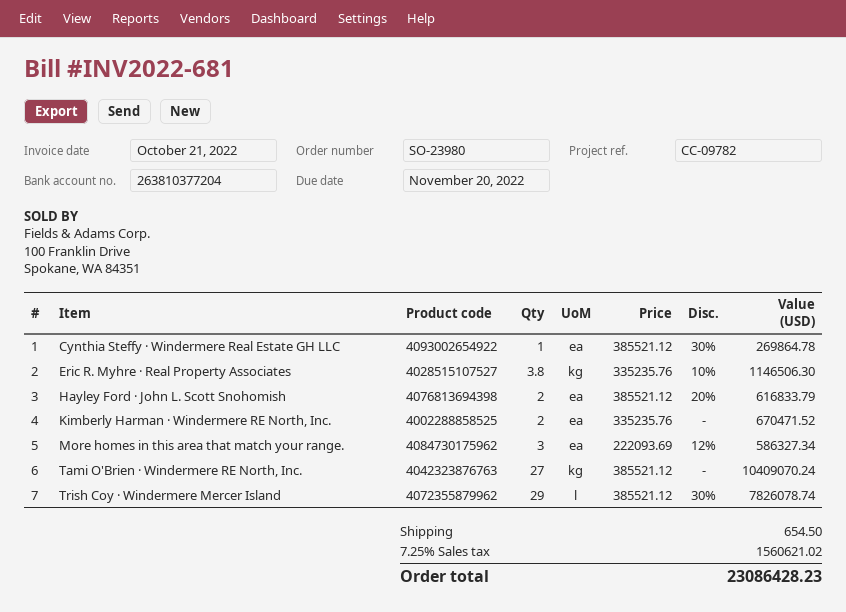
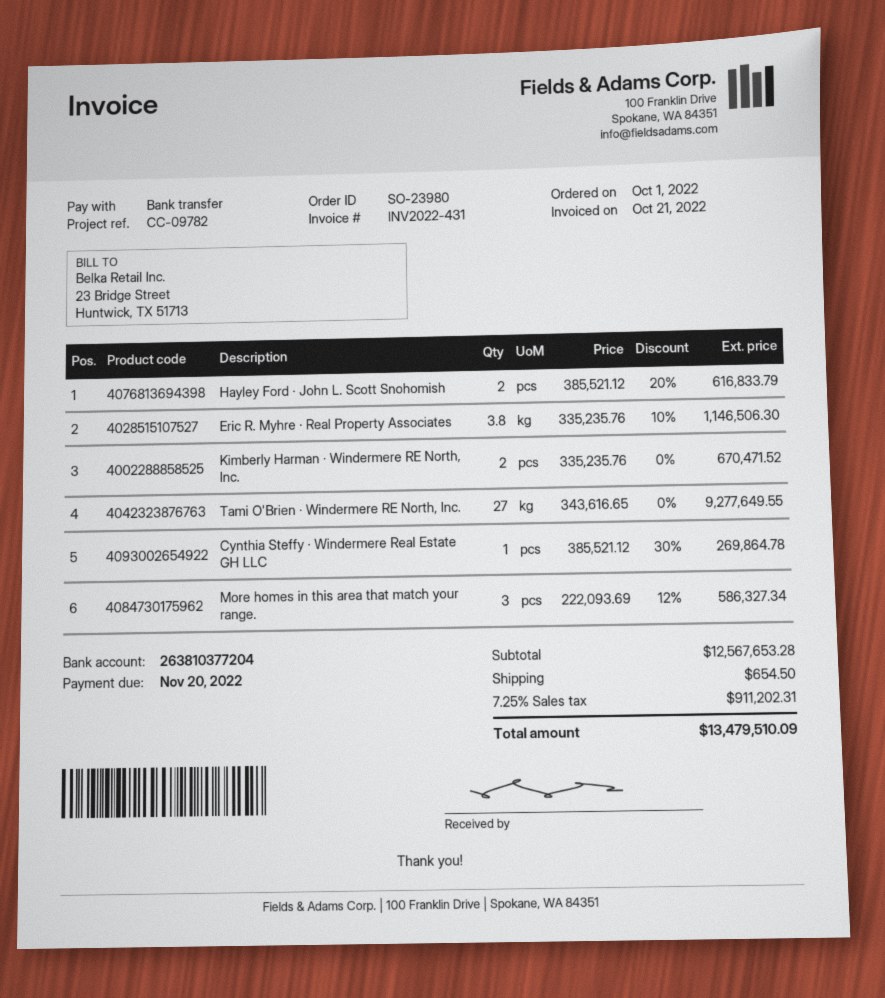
invoice number: INV2022-681 -> INV2022-431
Tami O'Brien · Windermere RE North, Inc.: 27 x 385521.12 = 10409070.24 -> 27 x 343616.65 = 9277649.55
Trish Coy · Windermere Mercer Island: 29 x 385521.12 - 30% = 7826078.74 -> none
tax: 7.25% = 1560621.02 -> 7.25% = 911202.31
total: 23086428.23 -> 13479510.09

